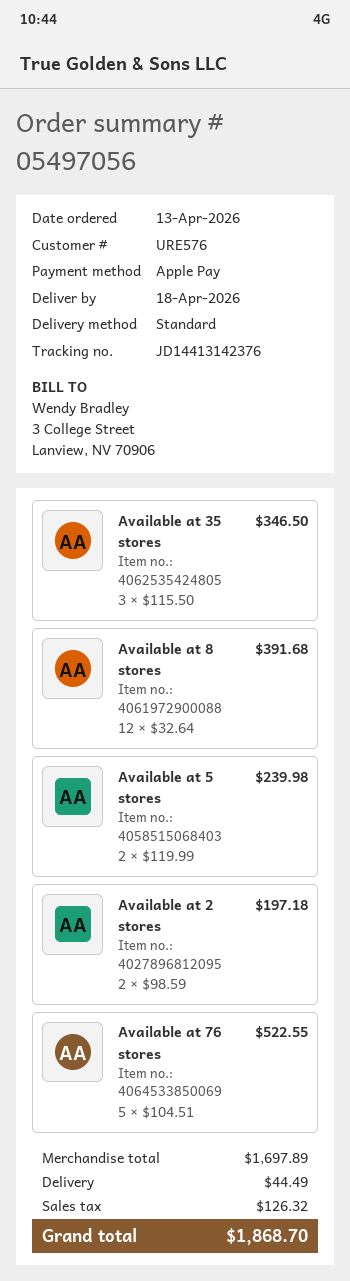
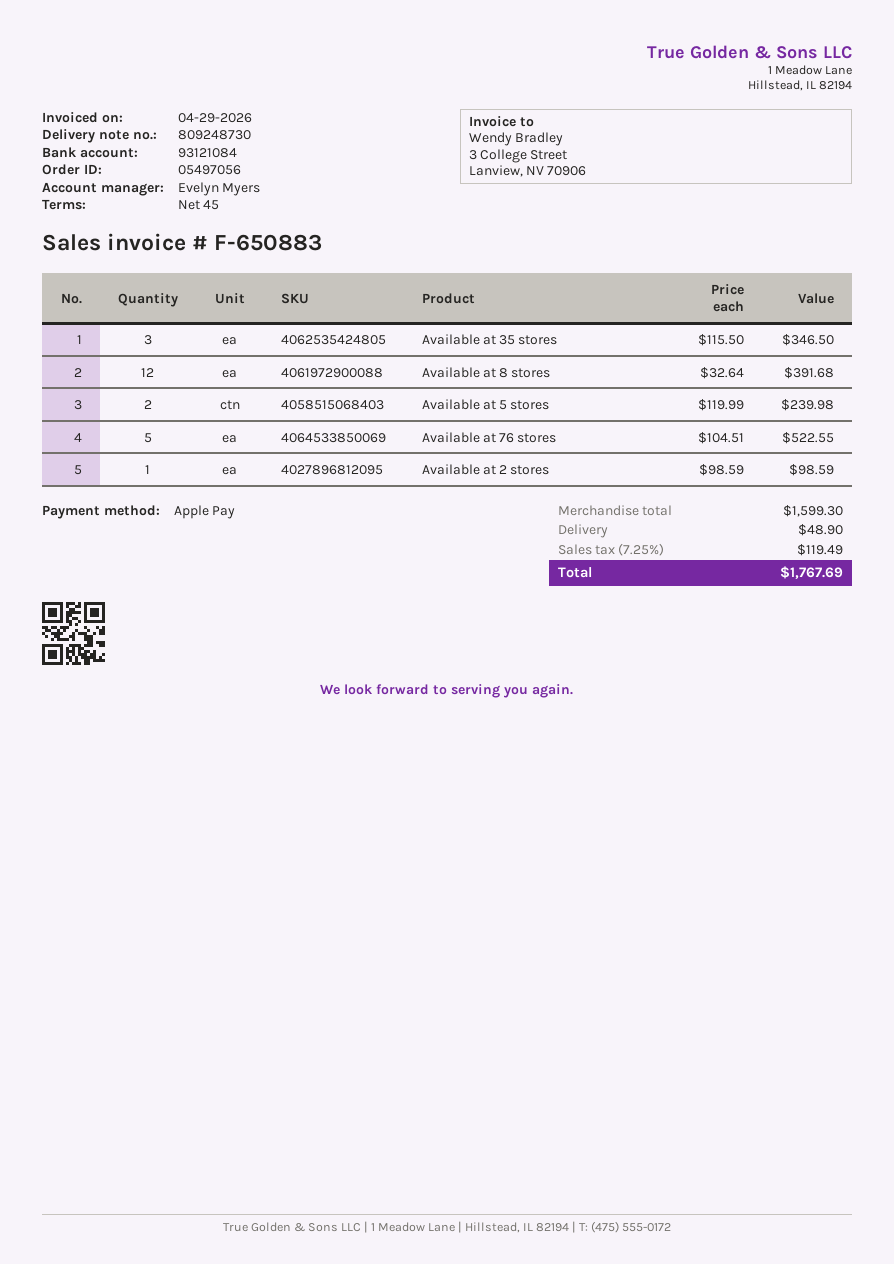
Available at 2 stores: 2 x 98.59 = 197.18 -> 1 x 98.59 = 98.59
subtotal: 1697.89 -> 1599.30
shipping: 44.49 -> 48.90
tax: 126.32 -> 119.49
total: 1868.70 -> 1767.69

